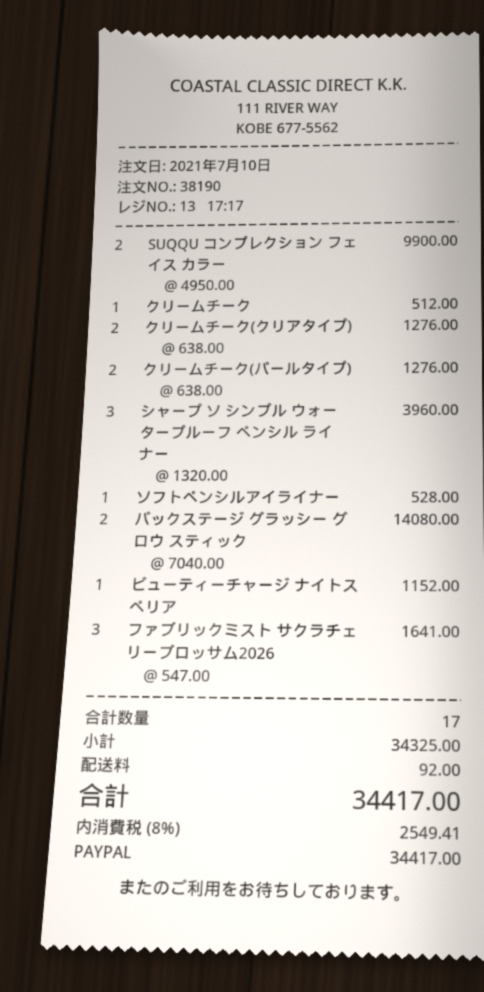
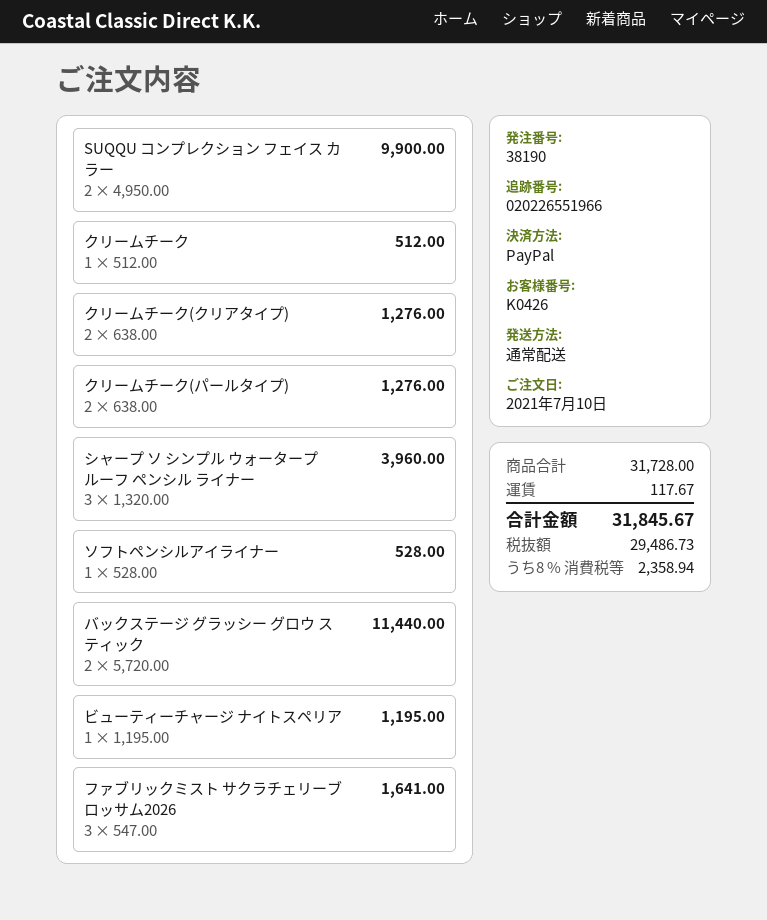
バックステージ グラッシー グロウ スティック: 2 x 7040.00 = 14080.00 -> 2 x 5720.00 = 11440.00
ビューティーチャージ ナイトスペリア: 1 x 1152.00 = 1152.00 -> 1 x 1195.00 = 1195.00
subtotal: 34325.00 -> 31728.00
shipping: 92.00 -> 117.67
tax: 8% = 2549.41 -> 8% = 2358.94
total: 34417.00 -> 31845.67

